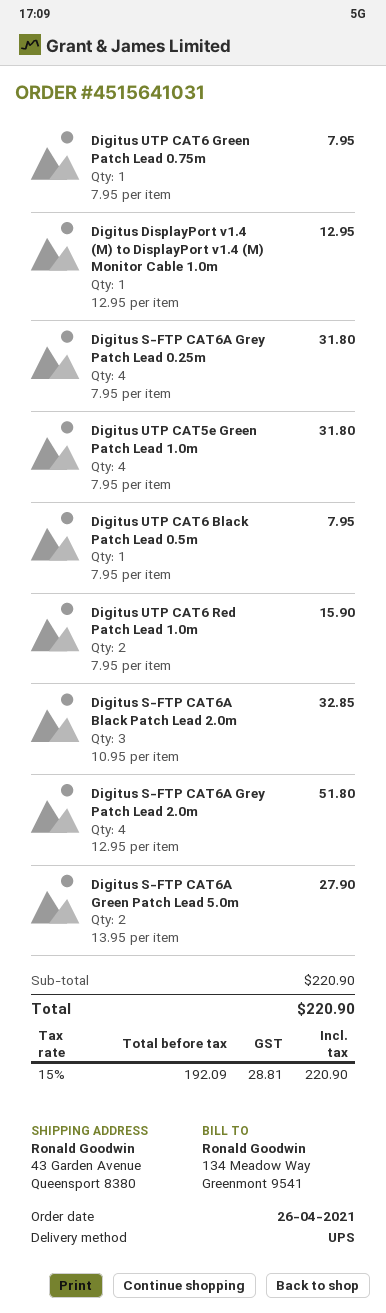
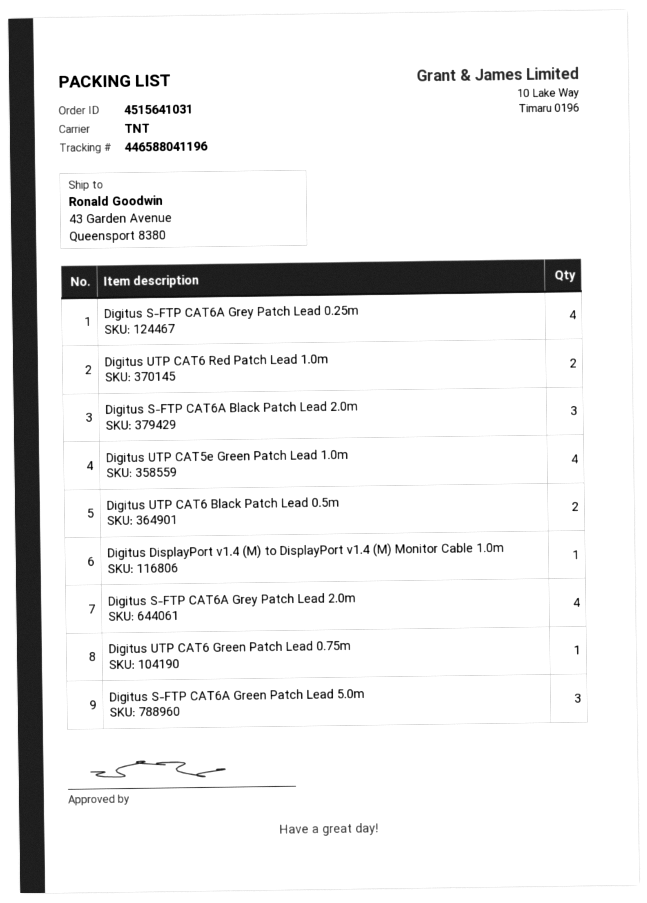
shipping method: UPS -> TNT
Digitus UTP CAT6 Black Patch Lead 0.5m: 1 -> 2
Digitus S-FTP CAT6A Green Patch Lead 5.0m: 2 -> 3

